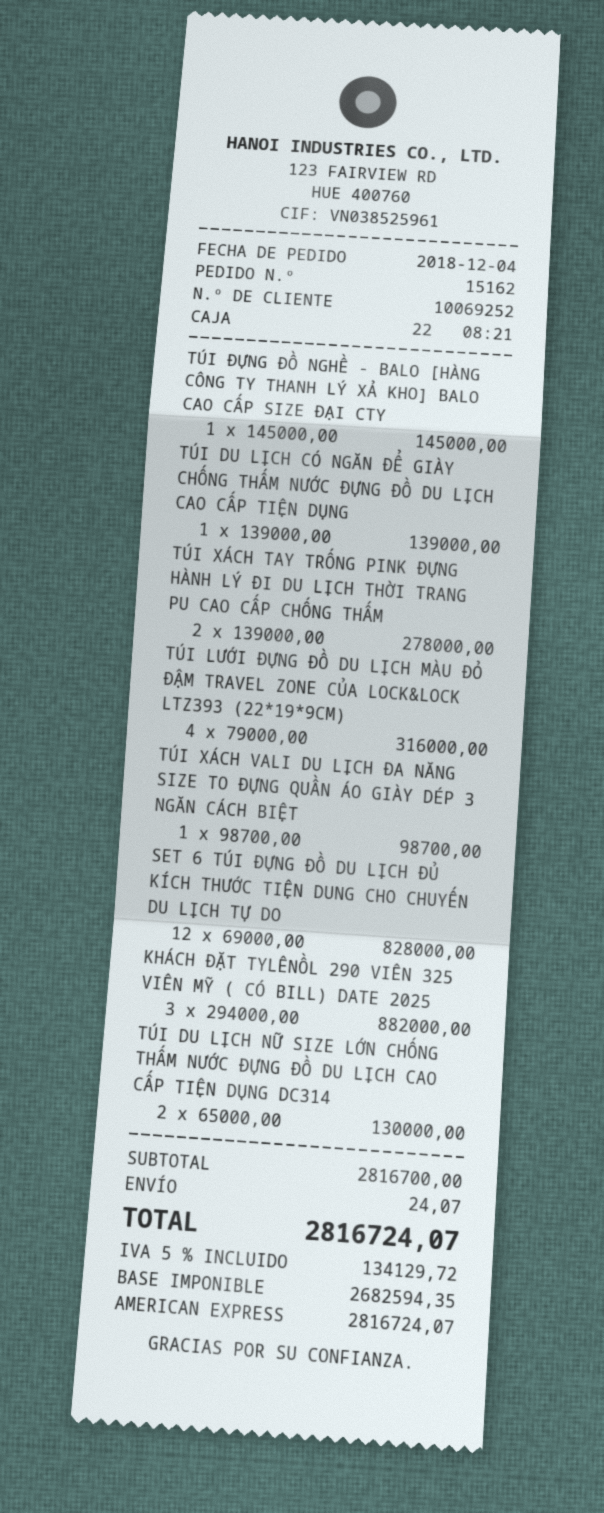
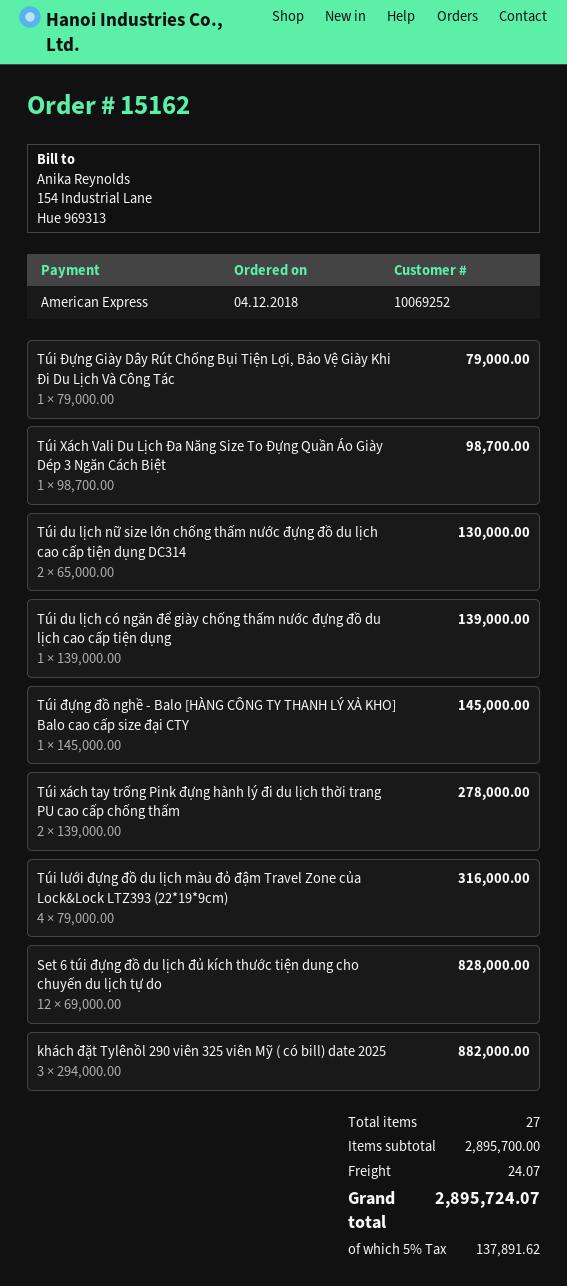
Túi Đựng Giày Dây Rút Chống Bụi Tiện Lợi, Bảo Vệ Giày Khi Đi Du Lịch Và Công Tác: none -> 1 x 79000.00 = 79000.00
subtotal: 2816700.00 -> 2895700.00
tax: 5% = 134129.72 -> 5% = 137891.62
total: 2816724.07 -> 2895724.07

